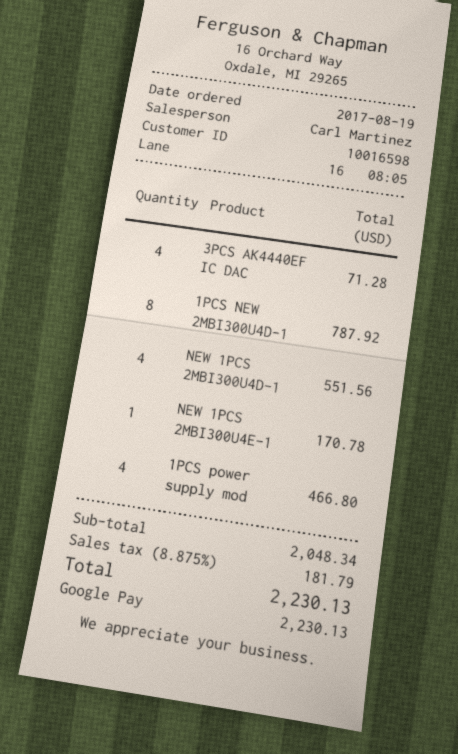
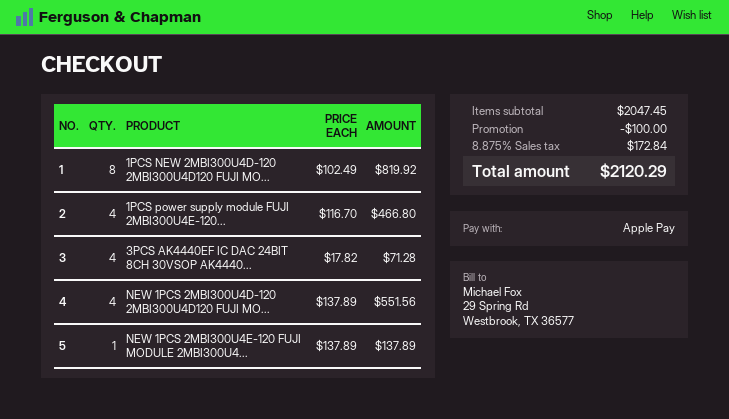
payment method: Google Pay -> Apple Pay
1PCS NEW 2MBI300U4D-1: 8 for 787.92 -> 8 for 819.92
NEW 1PCS 2MBI300U4E-1: 1 for 170.78 -> 1 for 137.89
subtotal: 2048.34 -> 2047.45
discount: none -> 100.00
tax: 8.875% = 181.79 -> 8.875% = 172.84
total: 2230.13 -> 2120.29

